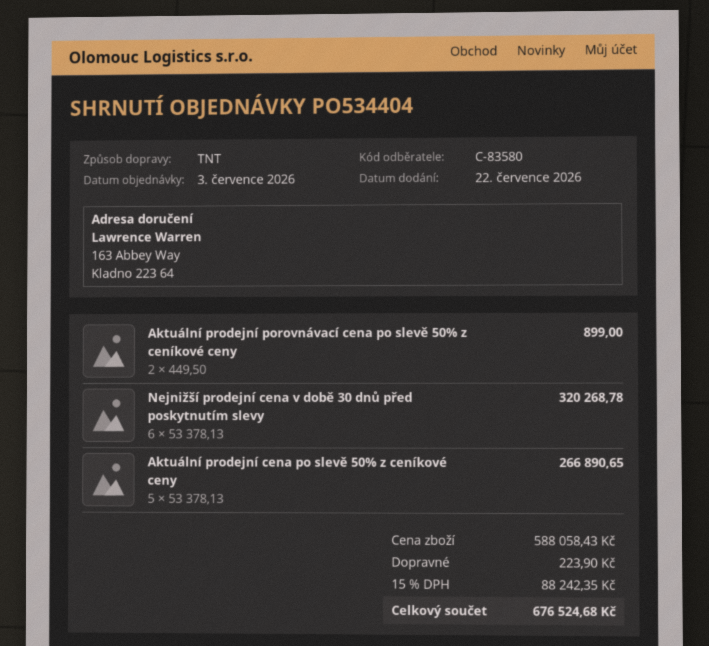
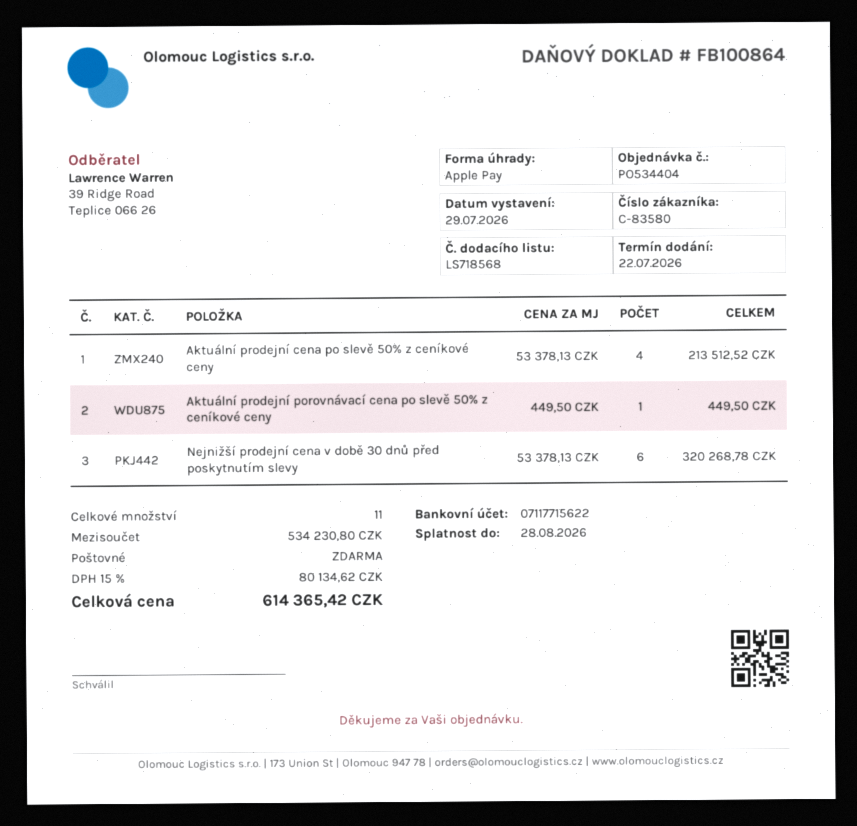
Aktuální prodejní porovnávací cena po slevě 50% z ceníkové ceny: 2 x 449.50 = 899.00 -> 1 x 449.50 = 449.50
Aktuální prodejní cena po slevě 50% z ceníkové ceny: 5 x 53378.13 = 266890.65 -> 4 x 53378.13 = 213512.52
subtotal: 588058.43 -> 534230.80
shipping: 223.90 -> 0.00
tax: 15% = 88242.35 -> 15% = 80134.62
total: 676524.68 -> 614365.42

